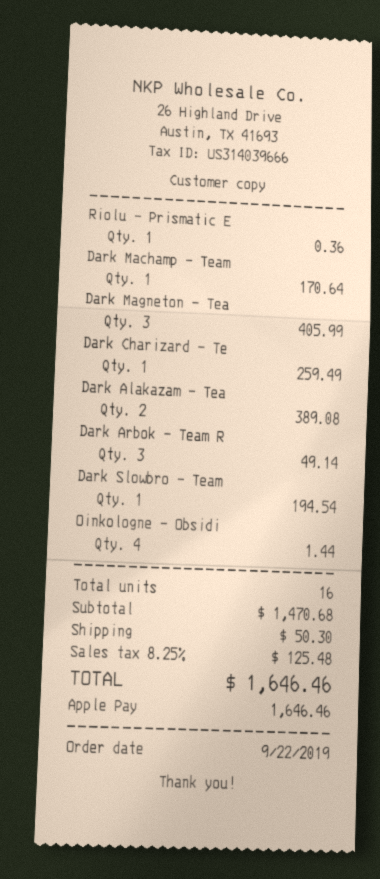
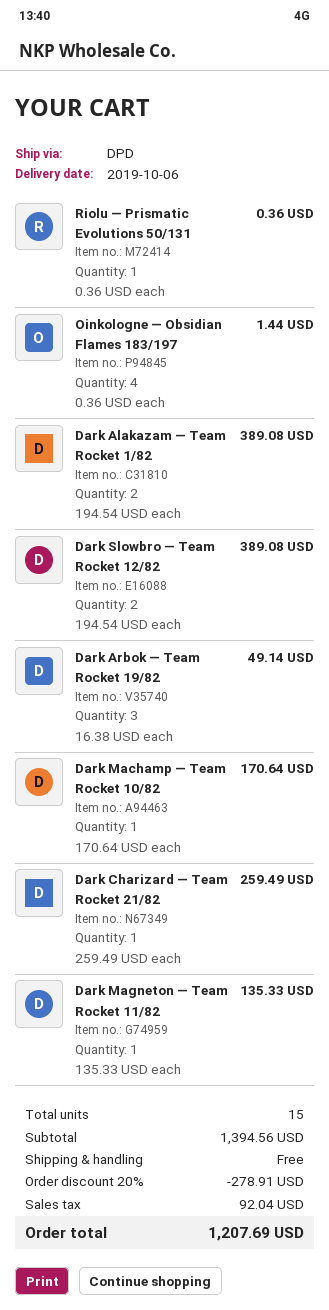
Dark Magneton — Tea: 3 for 405.99 -> 1 for 135.33
Dark Slowbro — Team: 1 for 194.54 -> 2 for 389.08
total quantity: 16 -> 15
subtotal: 1470.68 -> 1394.56
discount: none -> 20% = 278.91
shipping: 50.30 -> 0.00
tax: 125.48 -> 92.04
total: 1646.46 -> 1207.69

